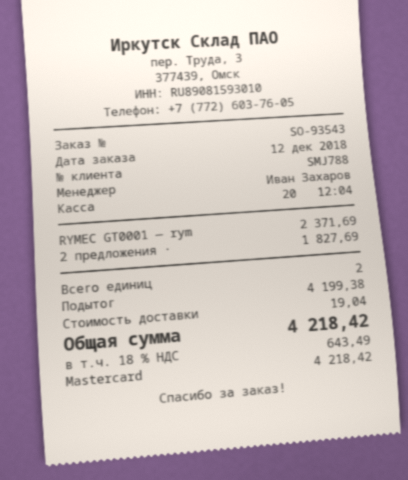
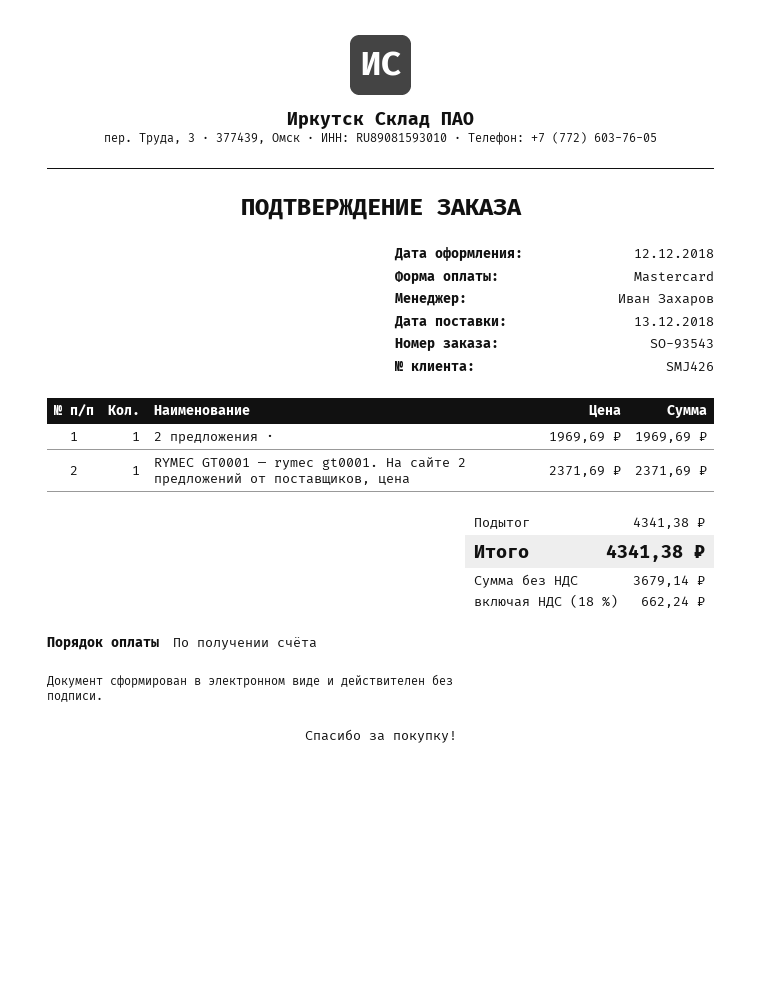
customer number: SMJ788 -> SMJ426
2 предложения ·: 1 x 1827.69 = 1827.69 -> 1 x 1969.69 = 1969.69
subtotal: 4199.38 -> 4341.38
shipping: 19.04 -> none
tax: 18% = 643.49 -> 18% = 662.24
total: 4218.42 -> 4341.38

